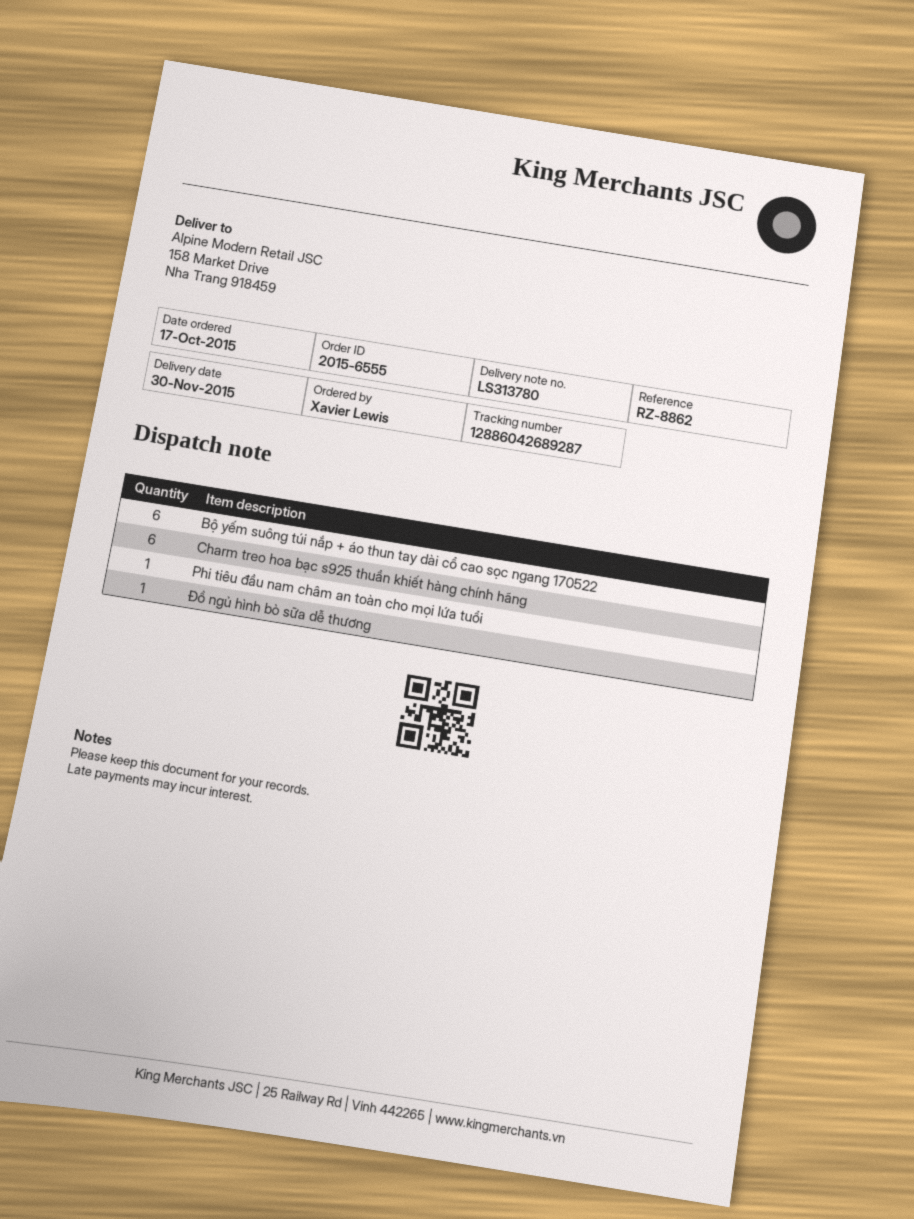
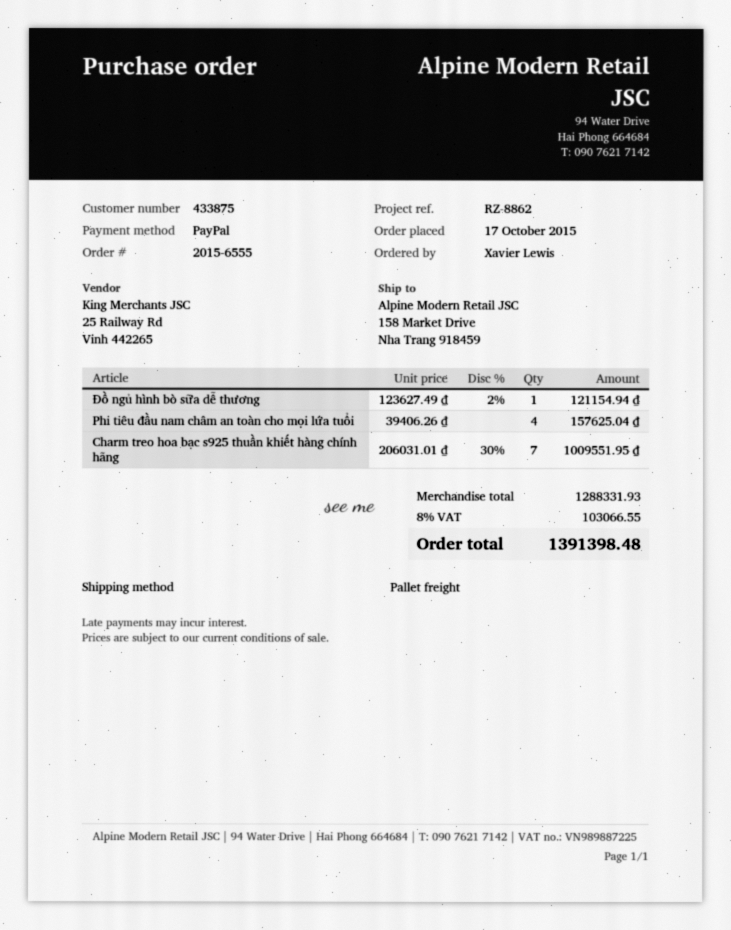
Bộ yếm suông túi nắp + áo thun tay dài cổ cao sọc ngang 170522: 6 -> none
Charm treo hoa bạc s925 thuần khiết hàng chính hãng: 6 -> 7
Phi tiêu đầu nam châm an toàn cho mọi lứa tuổi: 1 -> 4

